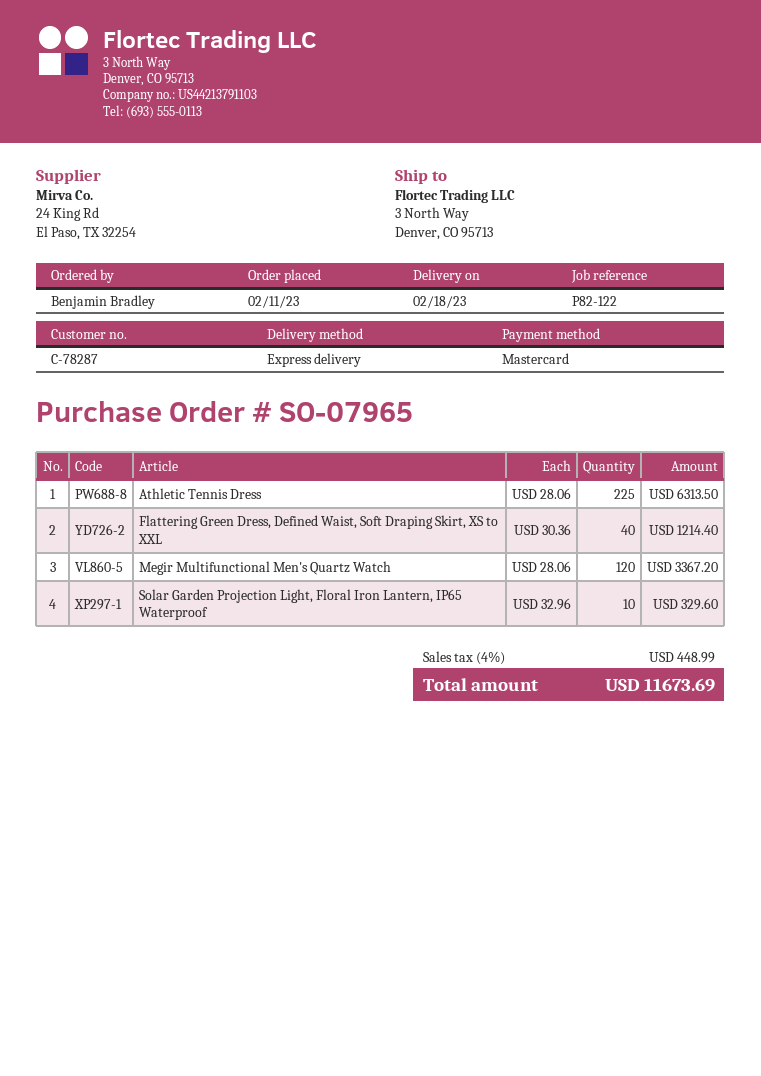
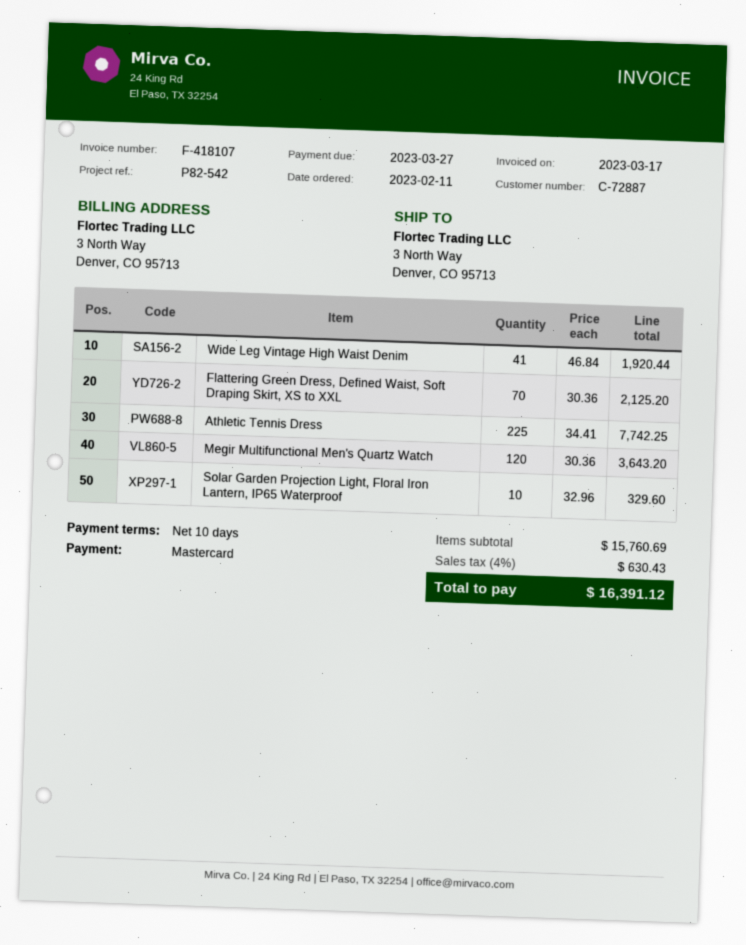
customer number: C-78287 -> C-72887
reference: P82-122 -> P82-542
Athletic Tennis Dress: 225 x 28.06 = 6313.50 -> 225 x 34.41 = 7742.25
Flattering Green Dress, Defined Waist, Soft Draping Skirt, XS to XXL: 40 x 30.36 = 1214.40 -> 70 x 30.36 = 2125.20
Megir Multifunctional Men's Quartz Watch: 120 x 28.06 = 3367.20 -> 120 x 30.36 = 3643.20
Wide Leg Vintage High Waist Denim: none -> 41 x 46.84 = 1920.44
tax: 4% = 448.99 -> 4% = 630.43
total: 11673.69 -> 16391.12

